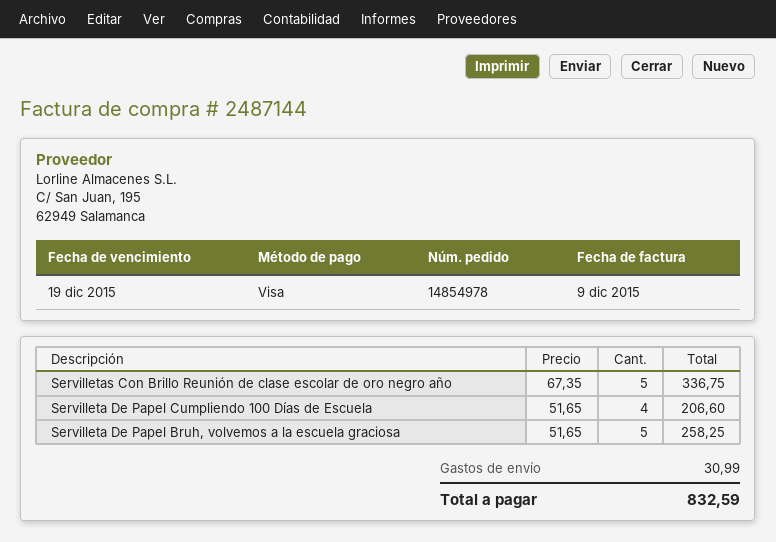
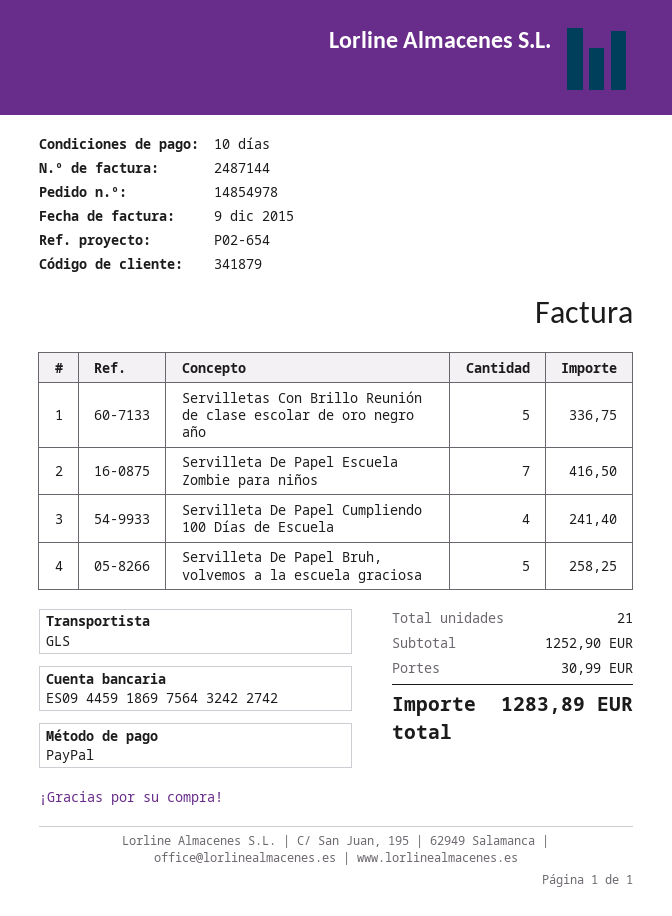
payment method: Visa -> PayPal
Servilleta De Papel Cumpliendo 100 Días de Escuela: 4 for 206.60 -> 4 for 241.40
Servilleta De Papel Escuela Zombie para niños: none -> 7 for 416.50
total: 832.59 -> 1283.89

